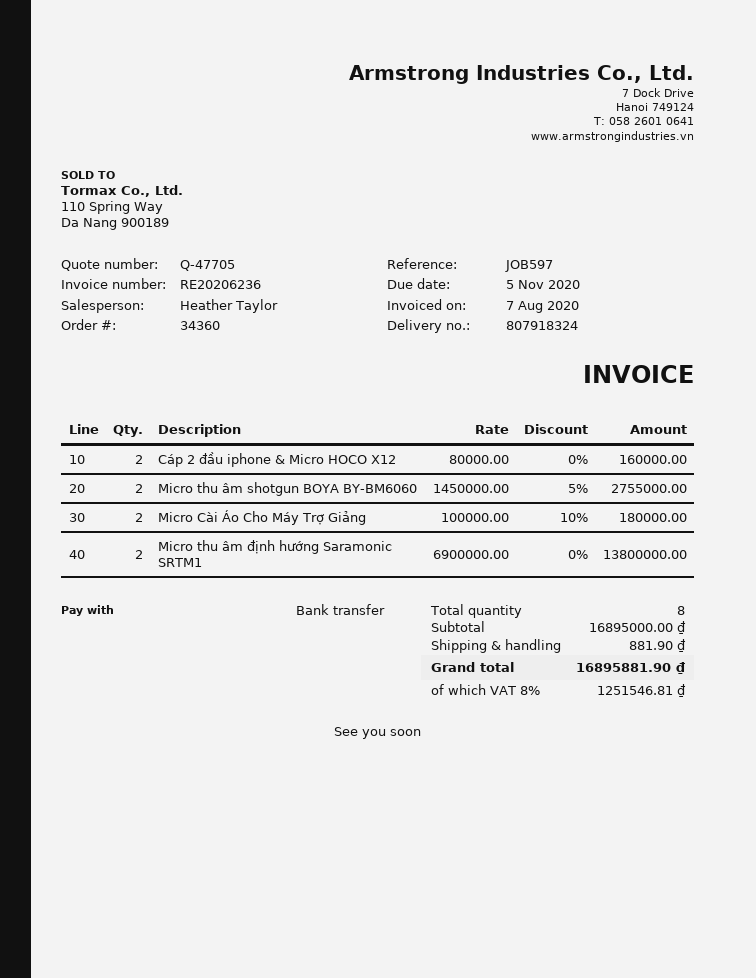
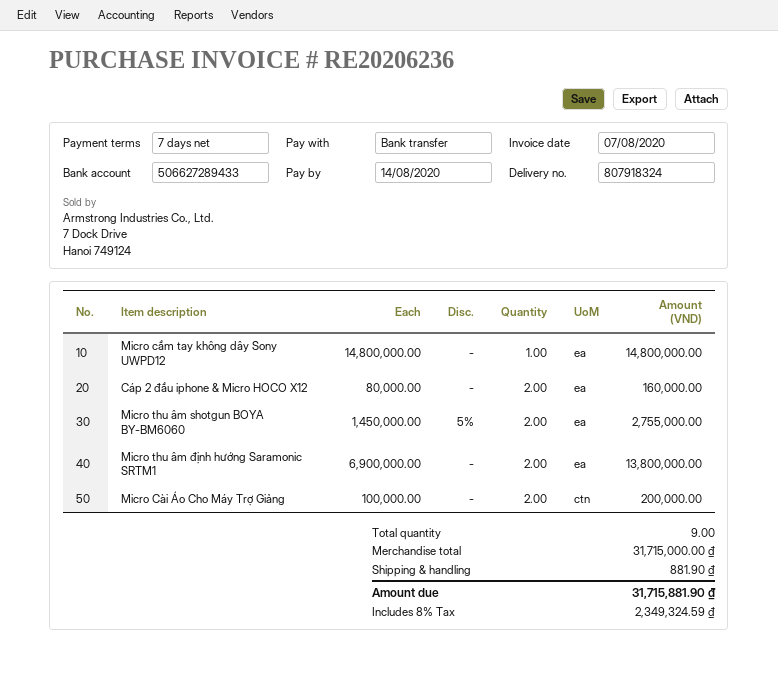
due date: 2020-11-05 -> 2020-08-14
Micro Cài Áo Cho Máy Trợ Giảng: 2 x 100000.00 - 10% = 180000.00 -> 2 x 100000.00 = 200000.00
Micro cầm tay không dây Sony UWPD12: none -> 1 x 14800000.00 = 14800000.00
total quantity: 8 -> 9
subtotal: 16895000.00 -> 31715000.00
tax: 8% = 1251546.81 -> 8% = 2349324.59
total: 16895881.90 -> 31715881.90

